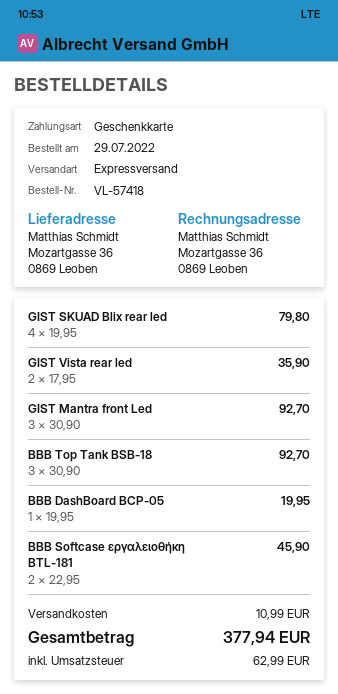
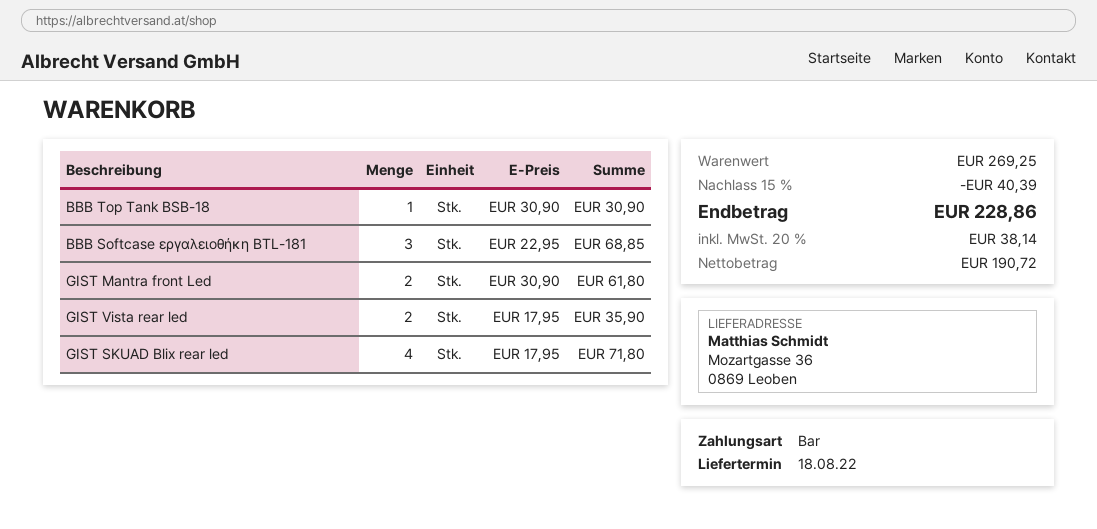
payment method: gift card -> cash
GIST SKUAD Blix rear led: 4 x 19.95 = 79.80 -> 4 x 17.95 = 71.80
GIST Mantra front Led: 3 x 30.90 = 92.70 -> 2 x 30.90 = 61.80
ΒΒΒ Top Tank BSB-18: 3 x 30.90 = 92.70 -> 1 x 30.90 = 30.90
BBB DashBoard BCP-05: 1 x 19.95 = 19.95 -> none
BBB Softcase εργαλειοθήκη BTL-181: 2 x 22.95 = 45.90 -> 3 x 22.95 = 68.85
discount: none -> 15% = 40.39
shipping: 10.99 -> none
tax: 62.99 -> 38.14
total: 377.94 -> 228.86

